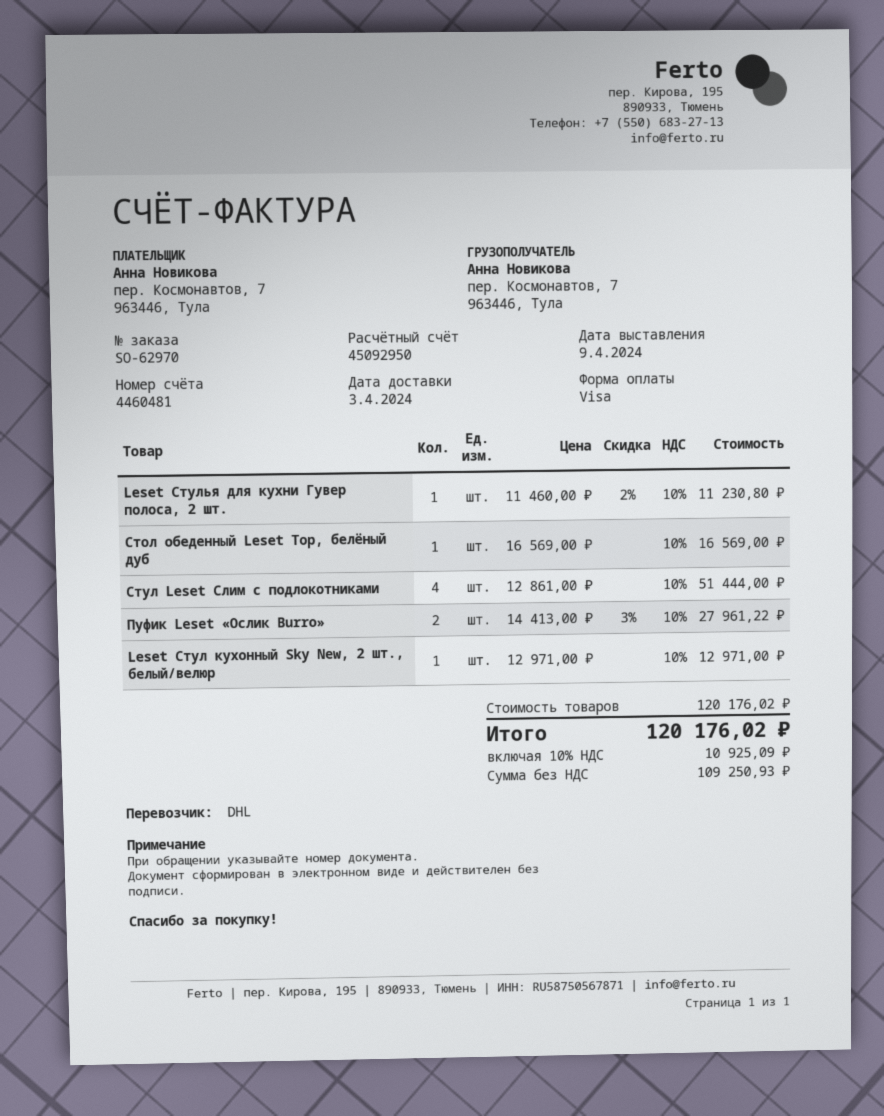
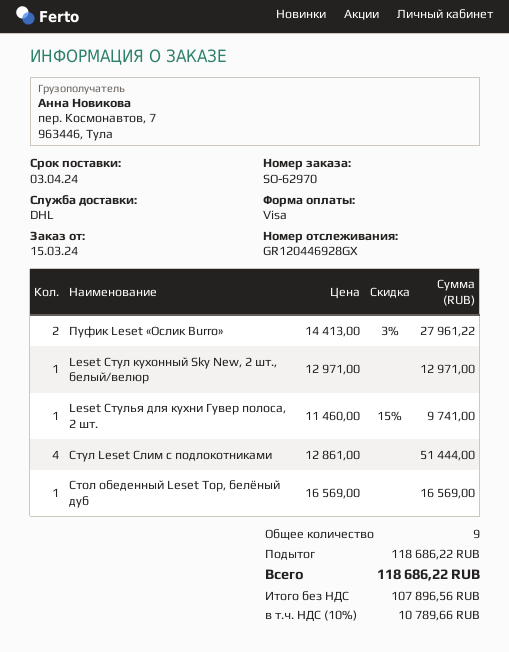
Leset Стулья для кухни Гувер полоса, 2 шт.: 1 x 11460.00 - 2% = 11230.80 -> 1 x 11460.00 - 15% = 9741.00
subtotal: 120176.02 -> 118686.22
net: 109250.93 -> 107896.56
tax: 10% = 10925.09 -> 10% = 10789.66
total: 120176.02 -> 118686.22

